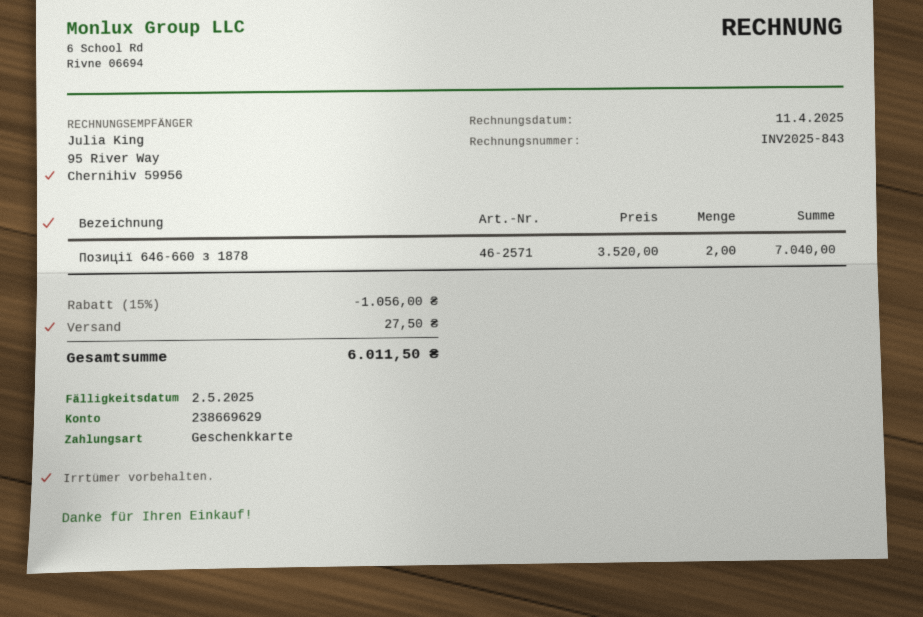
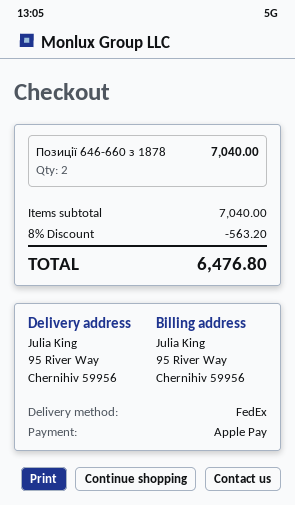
payment method: gift card -> Apple Pay
discount: 15% = 1056.00 -> 8% = 563.20
shipping: 27.50 -> none
total: 6011.50 -> 6476.80

